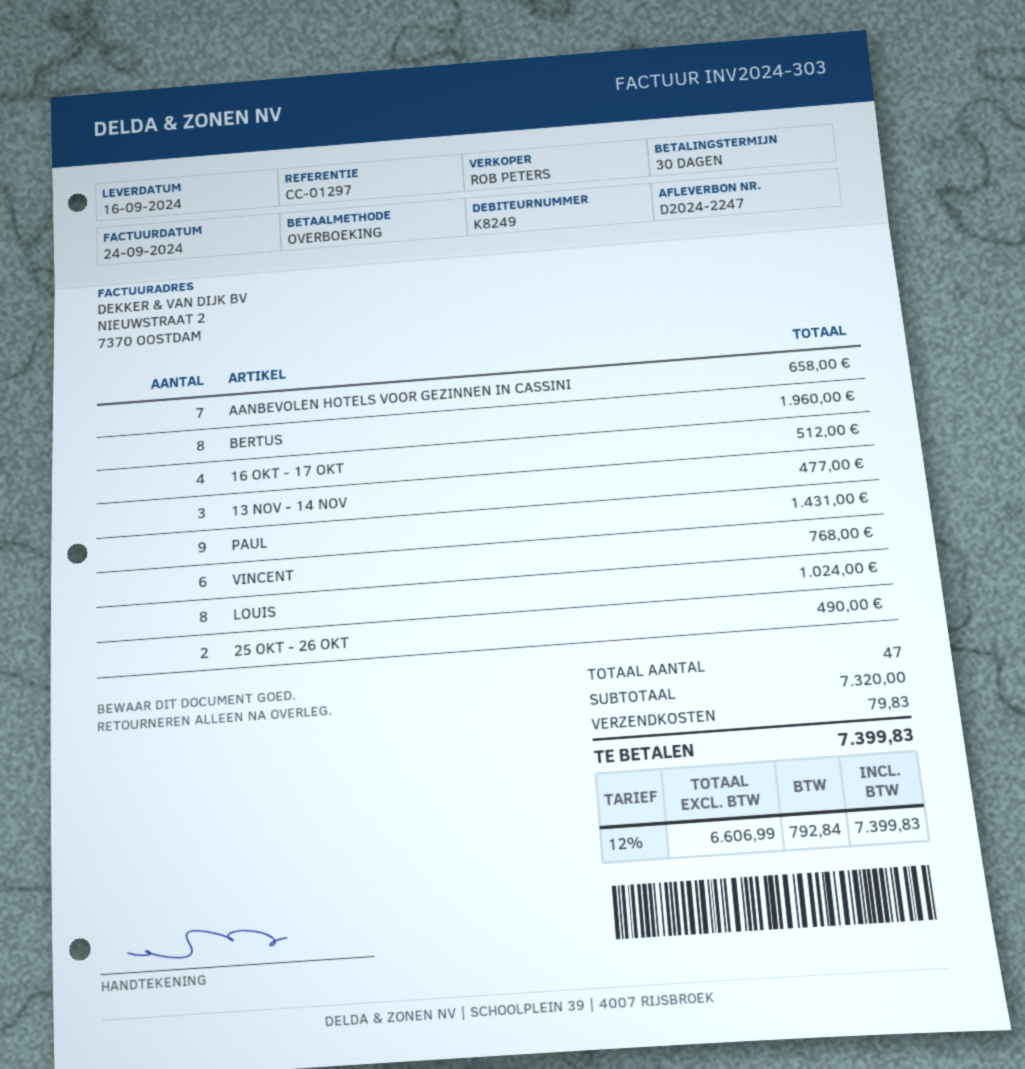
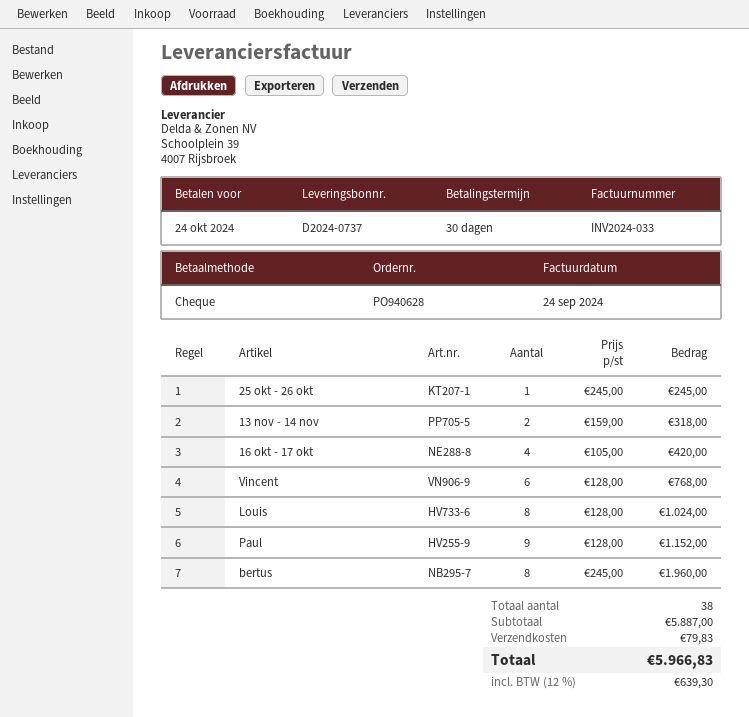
delivery note number: D2024-2247 -> D2024-0737
invoice number: INV2024-303 -> INV2024-033
payment method: bank transfer -> cheque
AANBEVOLEN HOTELS VOOR GEZINNEN IN CASSINI: 7 for 658.00 -> none
16 OKT - 17 OKT: 4 for 512.00 -> 4 for 420.00
13 NOV - 14 NOV: 3 for 477.00 -> 2 for 318.00
PAUL: 9 for 1431.00 -> 9 for 1152.00
25 OKT - 26 OKT: 2 for 490.00 -> 1 for 245.00
total quantity: 47 -> 38
subtotal: 7320.00 -> 5887.00
tax: 12% = 792.84 -> 12% = 639.30
total: 7399.83 -> 5966.83

